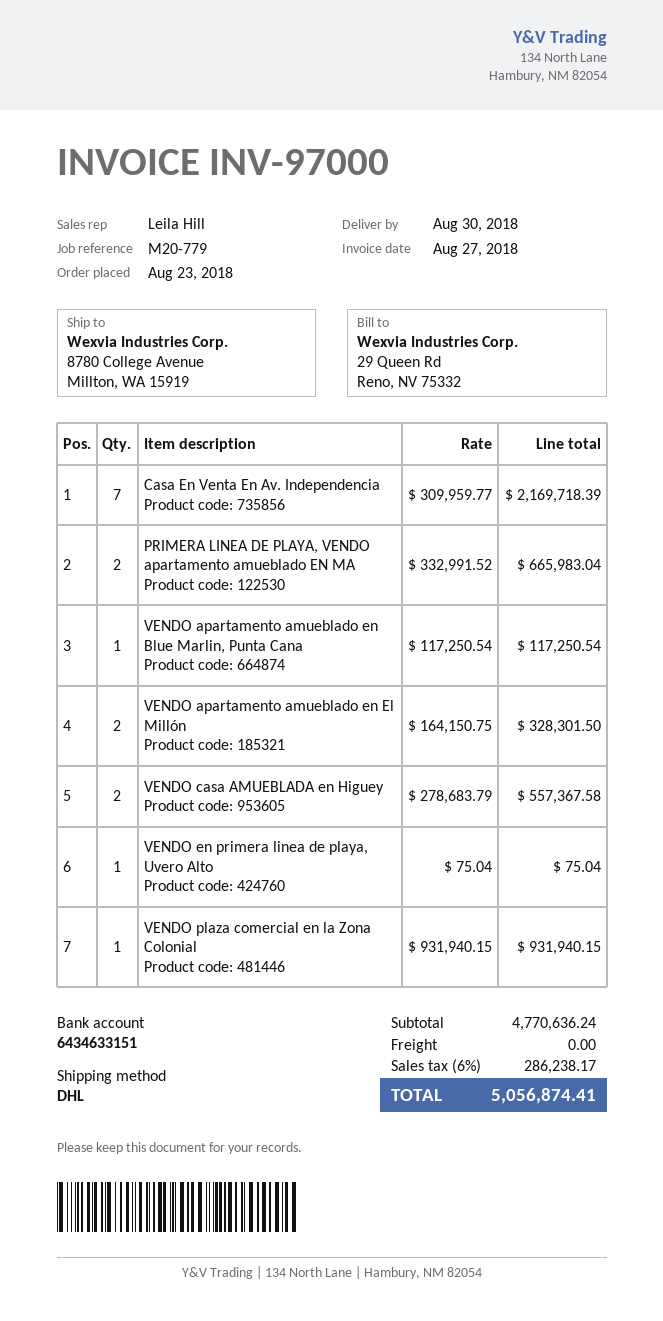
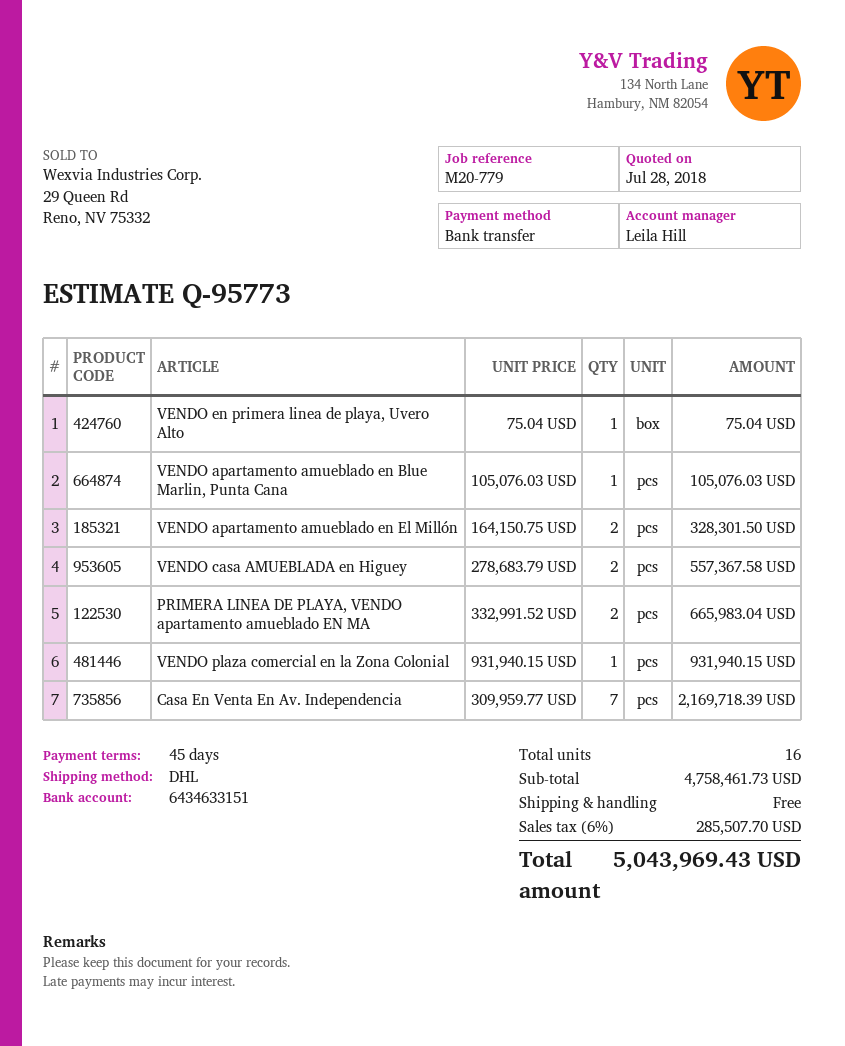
VENDO apartamento amueblado en Blue Marlin, Punta Cana: 1 x 117250.54 = 117250.54 -> 1 x 105076.03 = 105076.03
subtotal: 4770636.24 -> 4758461.73
tax: 6% = 286238.17 -> 6% = 285507.70
total: 5056874.41 -> 5043969.43

